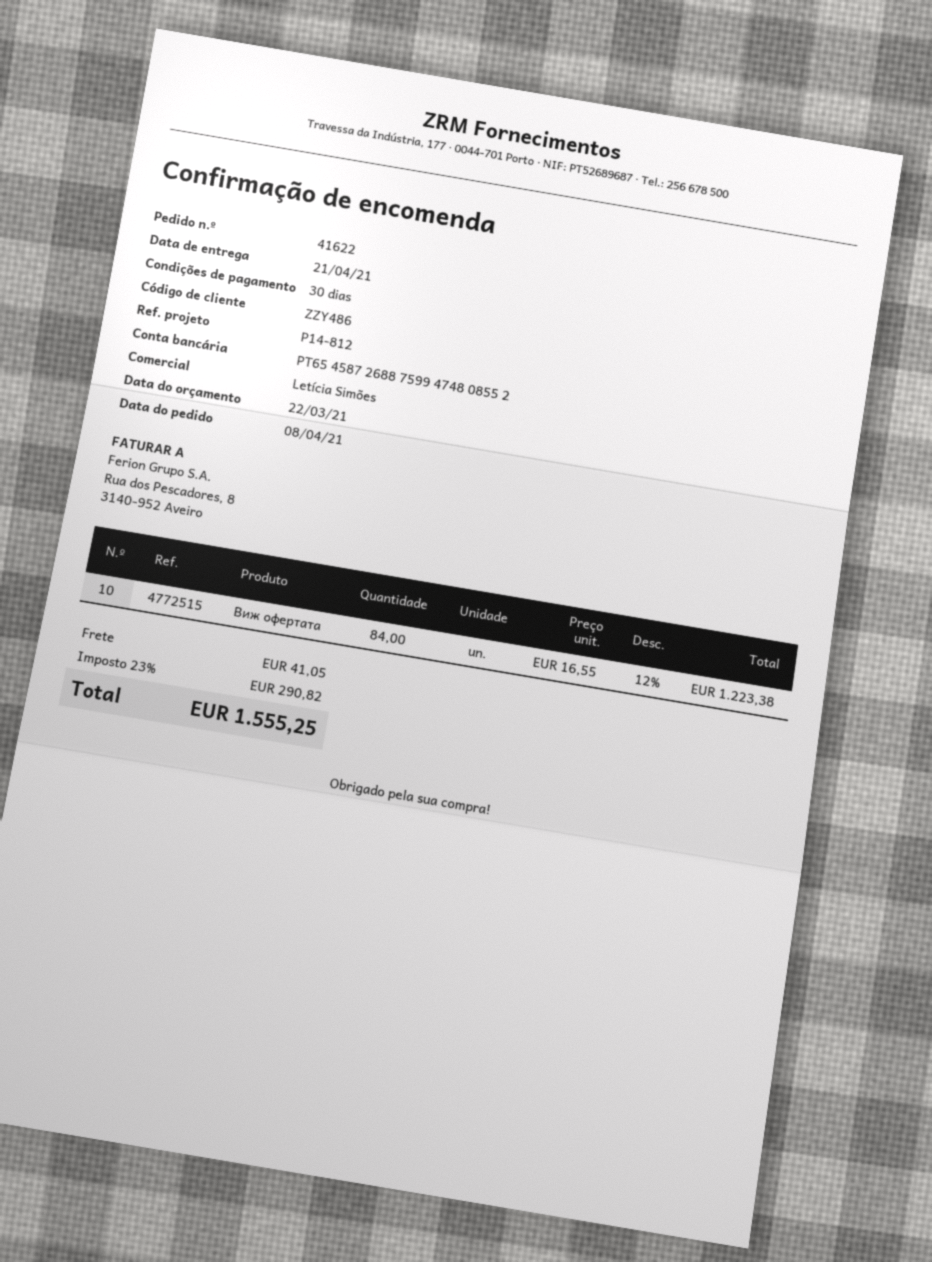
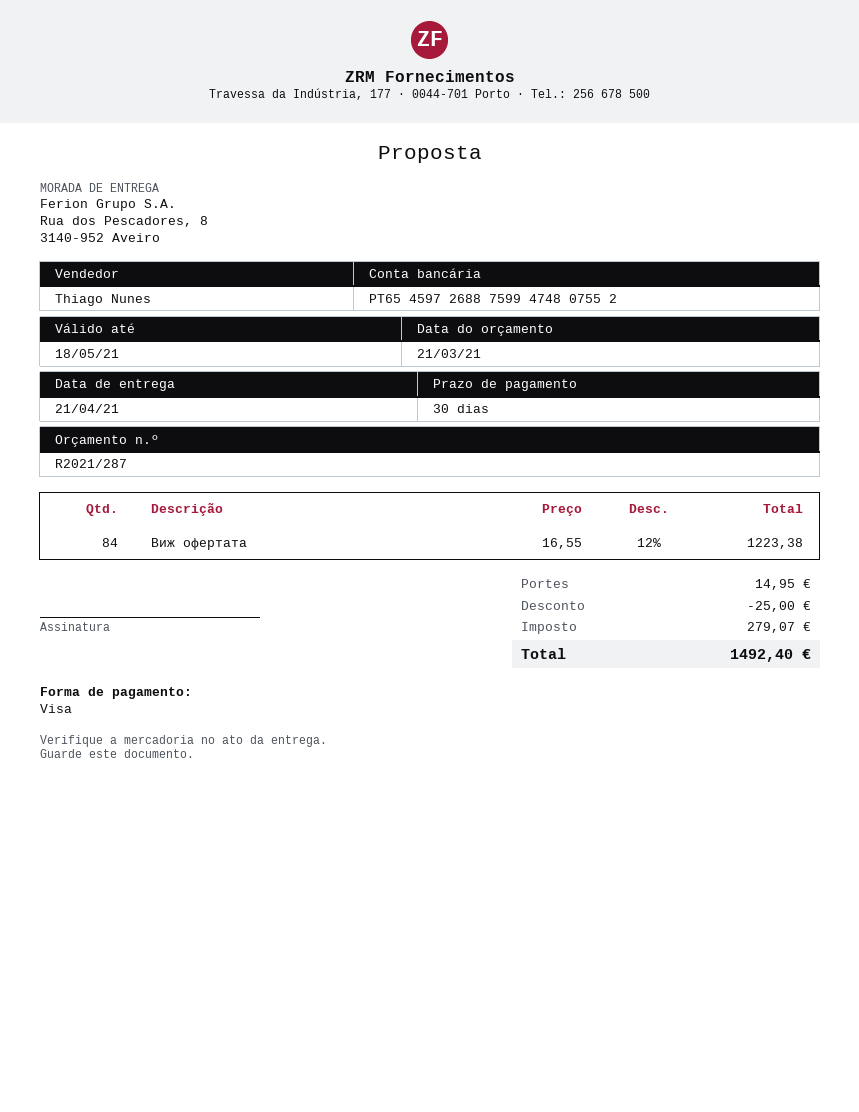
quote date: 2021-03-22 -> 2021-03-21
sales rep: Letícia Simões -> Thiago Nunes
bank account: PT65458726887599474808552 -> PT65459726887599474807552
discount: none -> 25.00
shipping: 41.05 -> 14.95
tax: 290.82 -> 279.07
total: 1555.25 -> 1492.40

